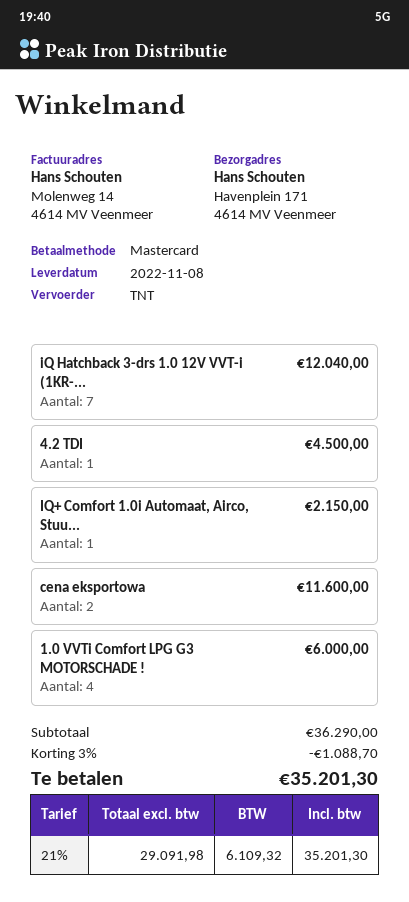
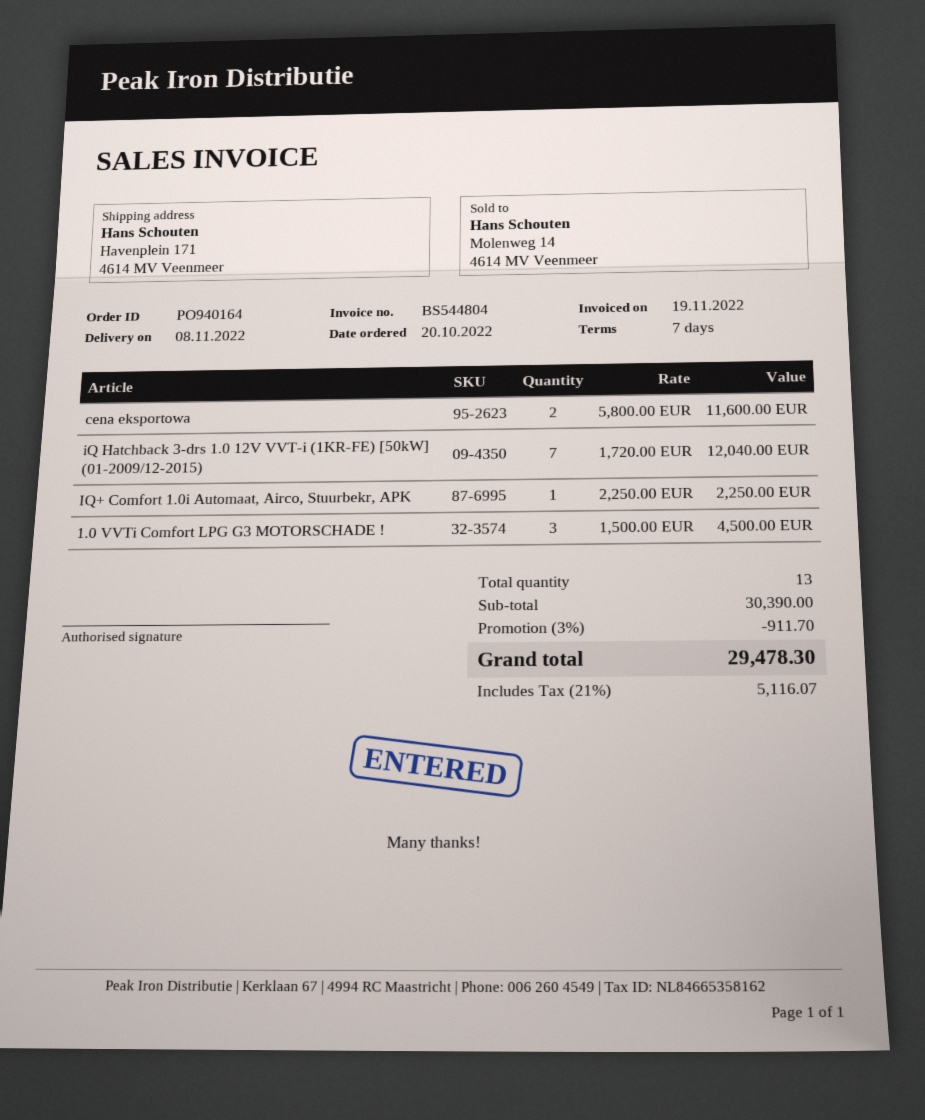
4.2 TDI: 1 for 4500.00 -> none
IQ+ Comfort 1.0i Automaat, Airco, Stuu...: 1 for 2150.00 -> 1 for 2250.00
1.0 VVTi Comfort LPG G3 MOTORSCHADE !: 4 for 6000.00 -> 3 for 4500.00
subtotal: 36290.00 -> 30390.00
discount: 3% = 1088.70 -> 3% = 911.70
tax: 21% = 6109.32 -> 21% = 5116.07
total: 35201.30 -> 29478.30

